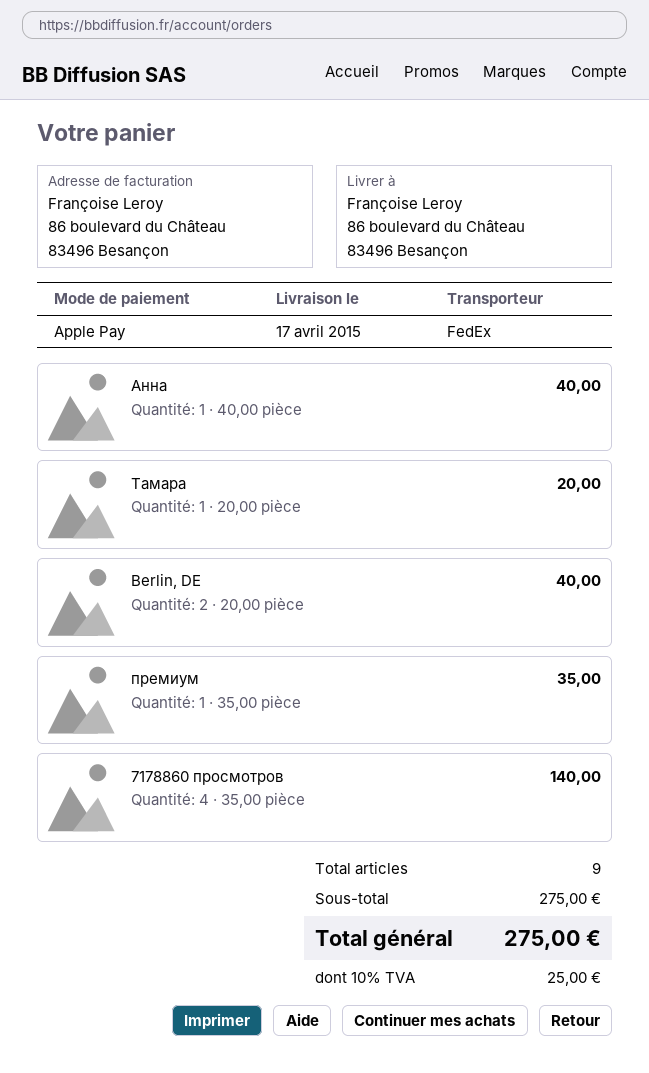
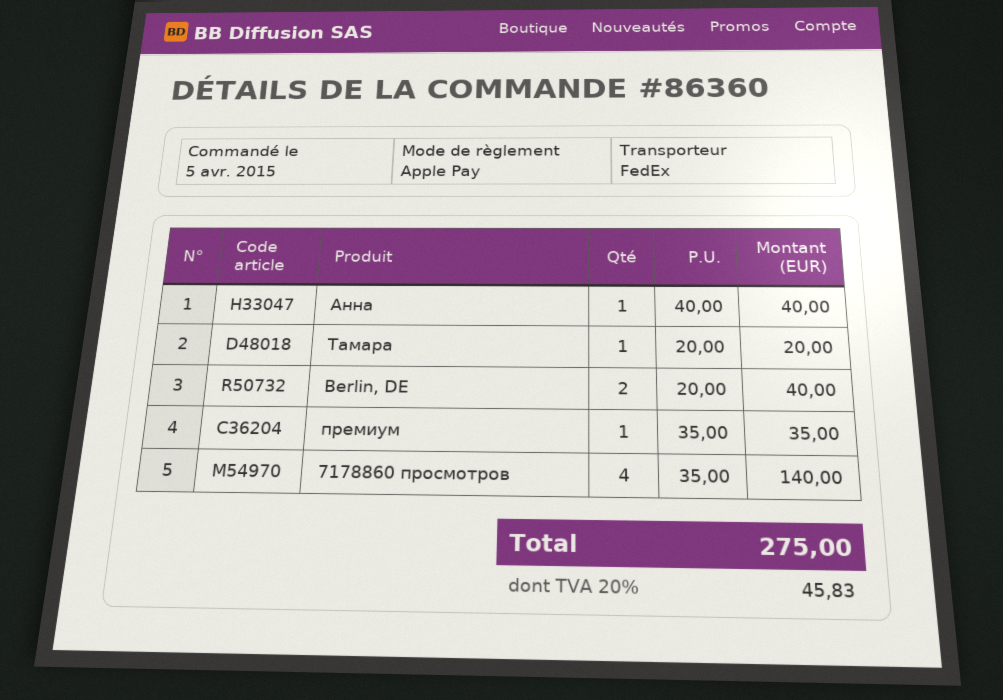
tax: 10% = 25.00 -> 20% = 45.83

